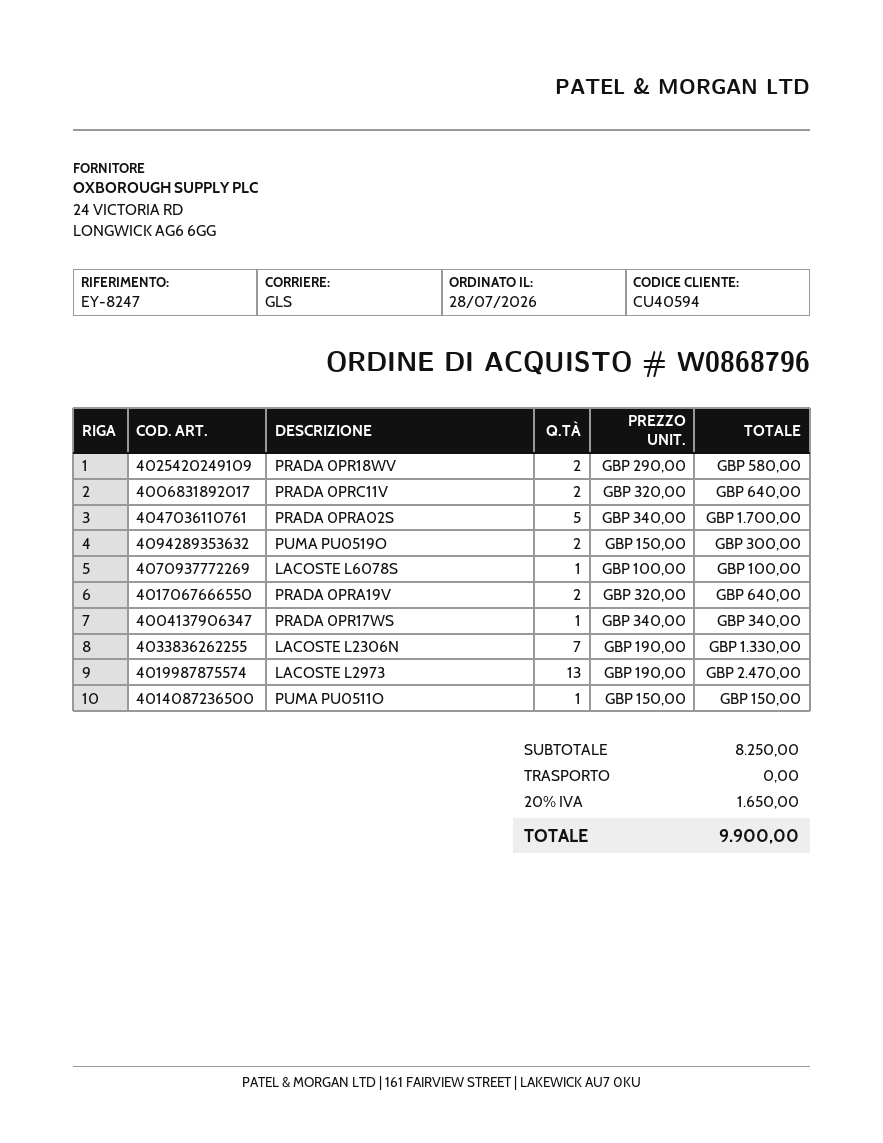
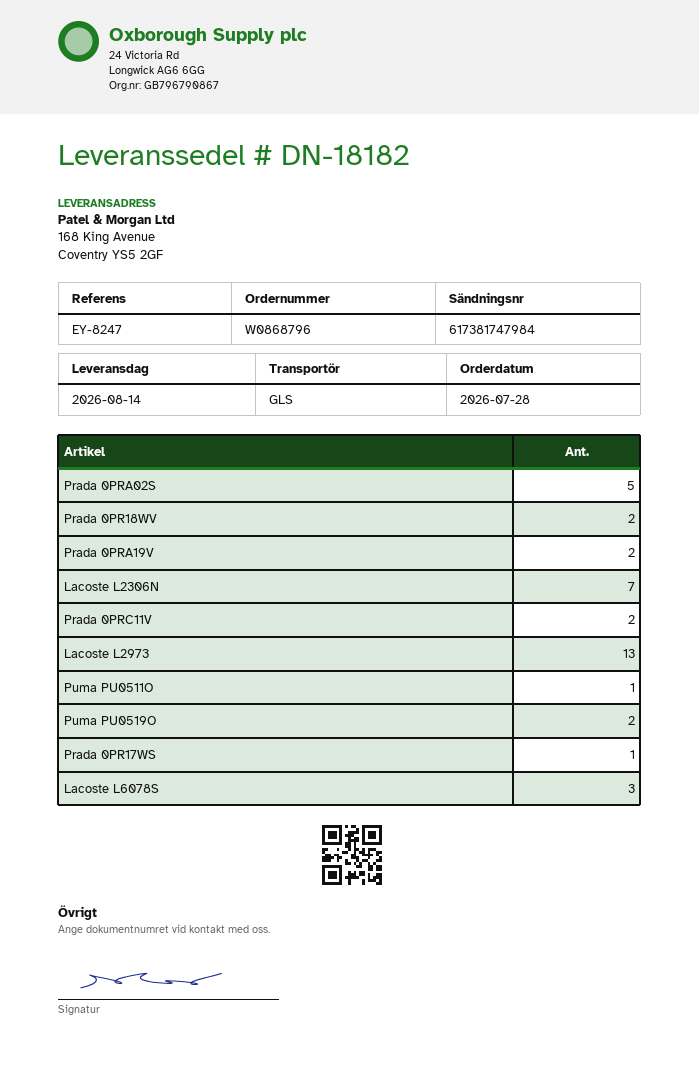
LACOSTE L6078S: 1 -> 3

